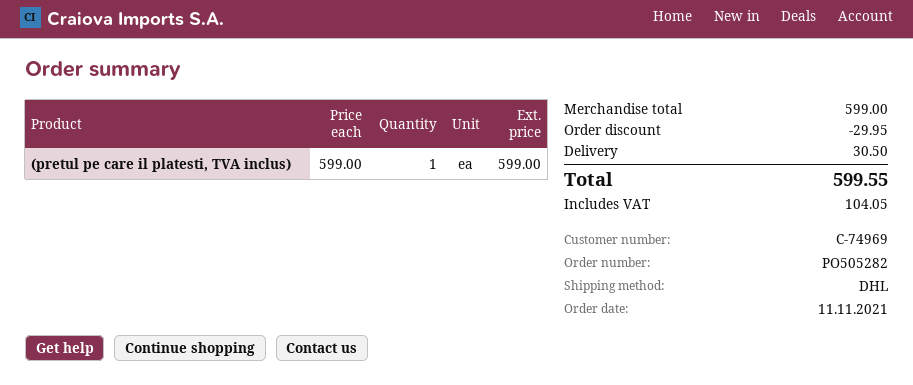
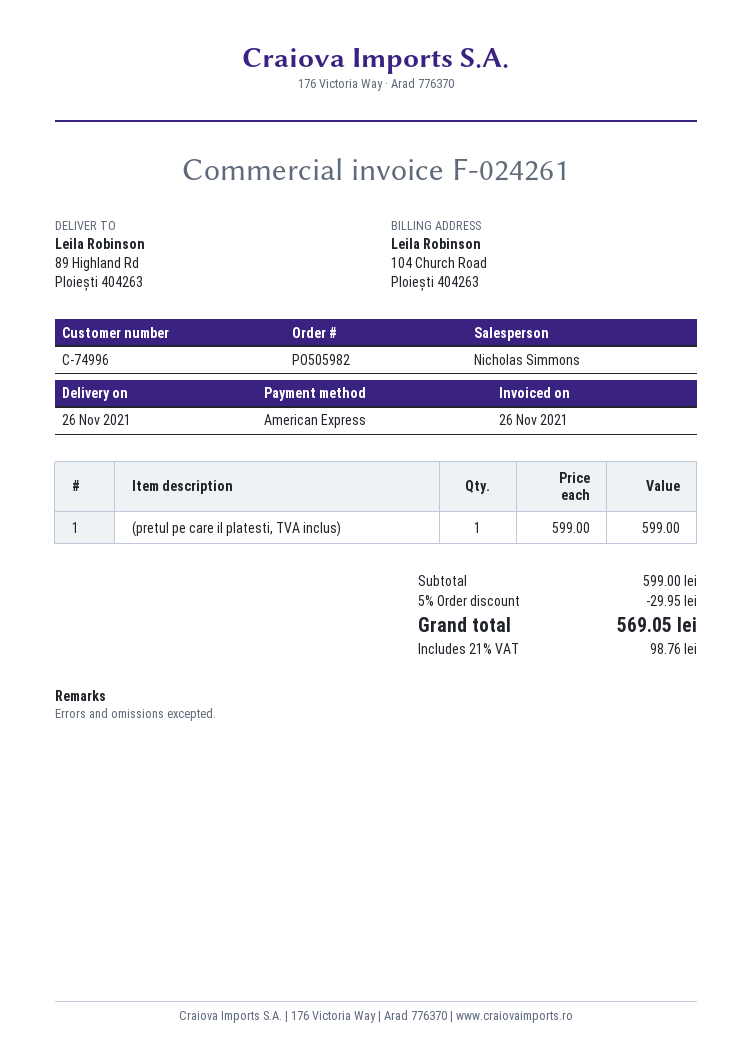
order number: PO505282 -> PO505982
customer number: C-74969 -> C-74996
shipping: 30.50 -> none
tax: 104.05 -> 98.76
total: 599.55 -> 569.05

